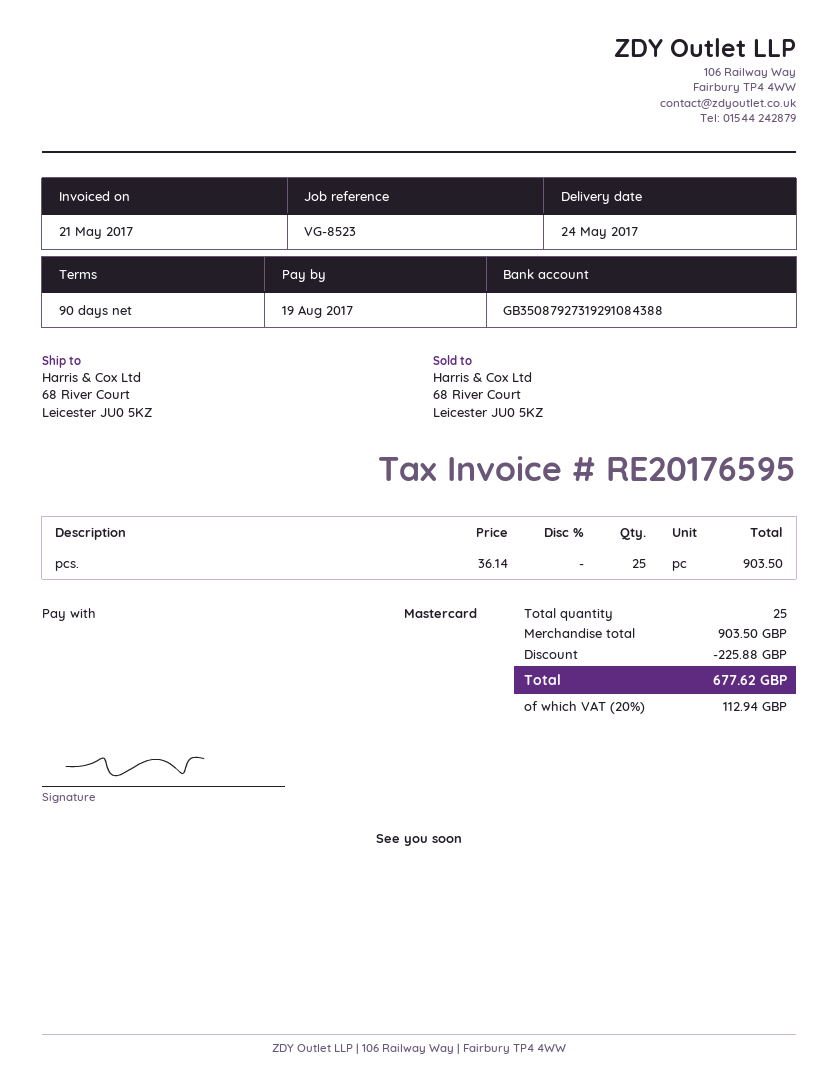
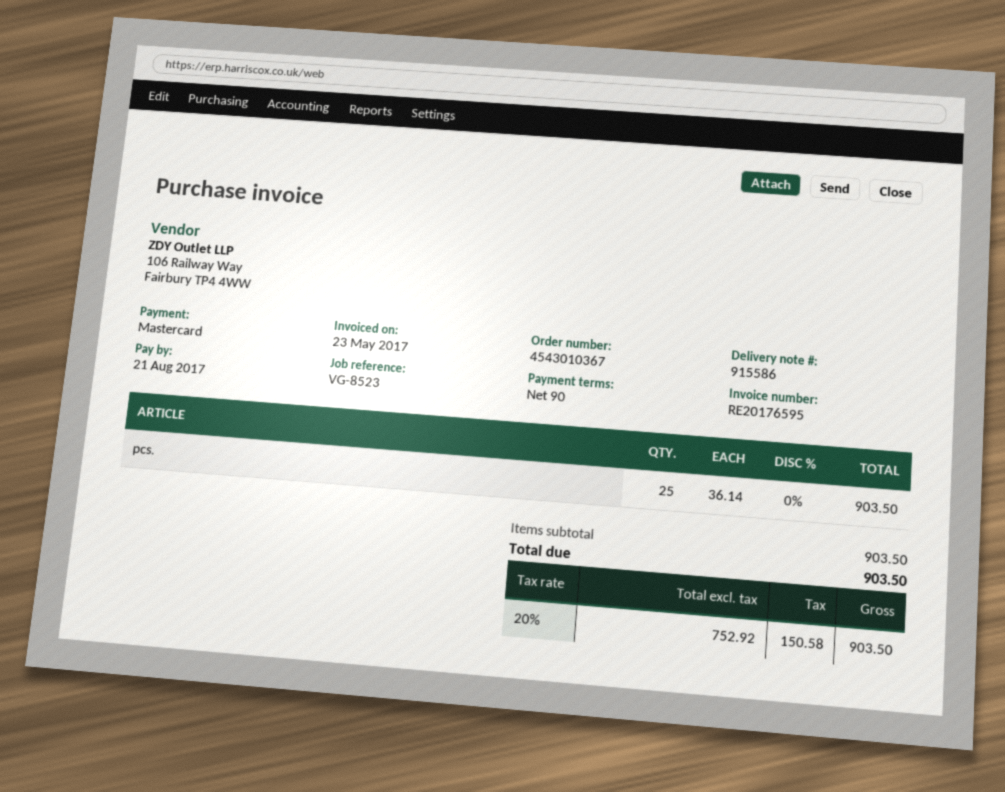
invoice date: 2017-05-21 -> 2017-05-23
due date: 2017-08-19 -> 2017-08-21
discount: 225.88 -> none
tax: 20% = 112.94 -> 20% = 150.58
total: 677.62 -> 903.50

